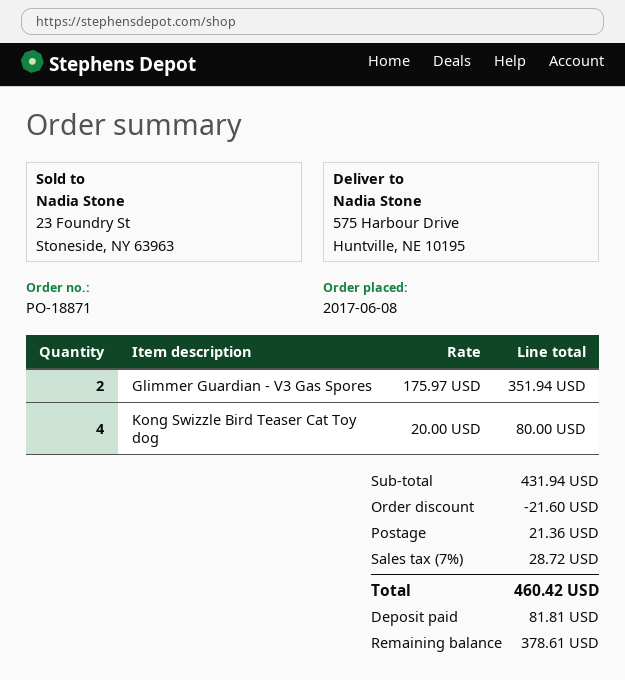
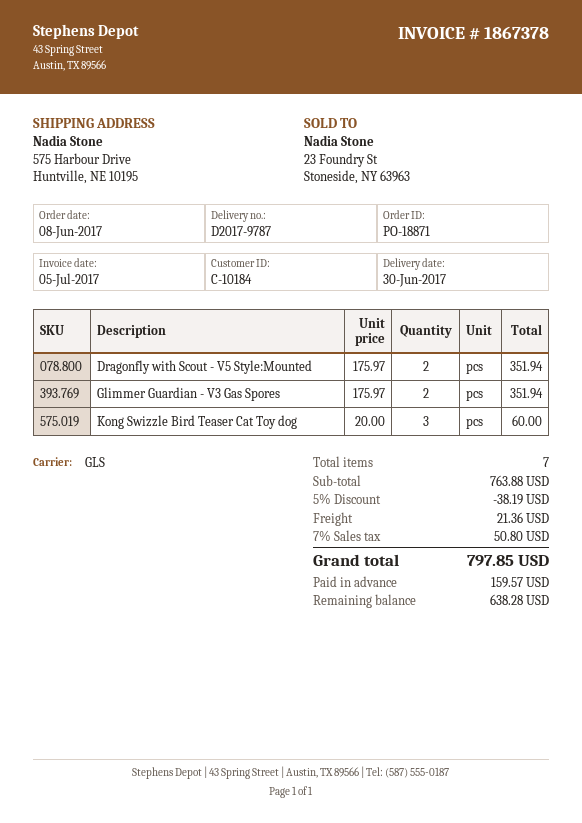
Kong Swizzle Bird Teaser Cat Toy dog: 4 x 20.00 = 80.00 -> 3 x 20.00 = 60.00
Dragonfly with Scout - V5 Style:Mounted: none -> 2 x 175.97 = 351.94
subtotal: 431.94 -> 763.88
discount: 21.60 -> 38.19
tax: 7% = 28.72 -> 7% = 50.80
total: 460.42 -> 797.85
deposit: 81.81 -> 159.57
balance: 378.61 -> 638.28

